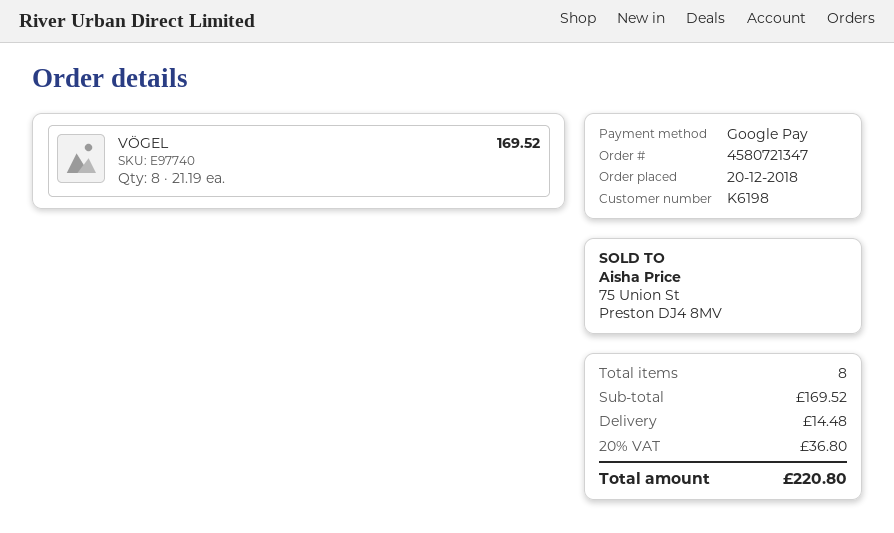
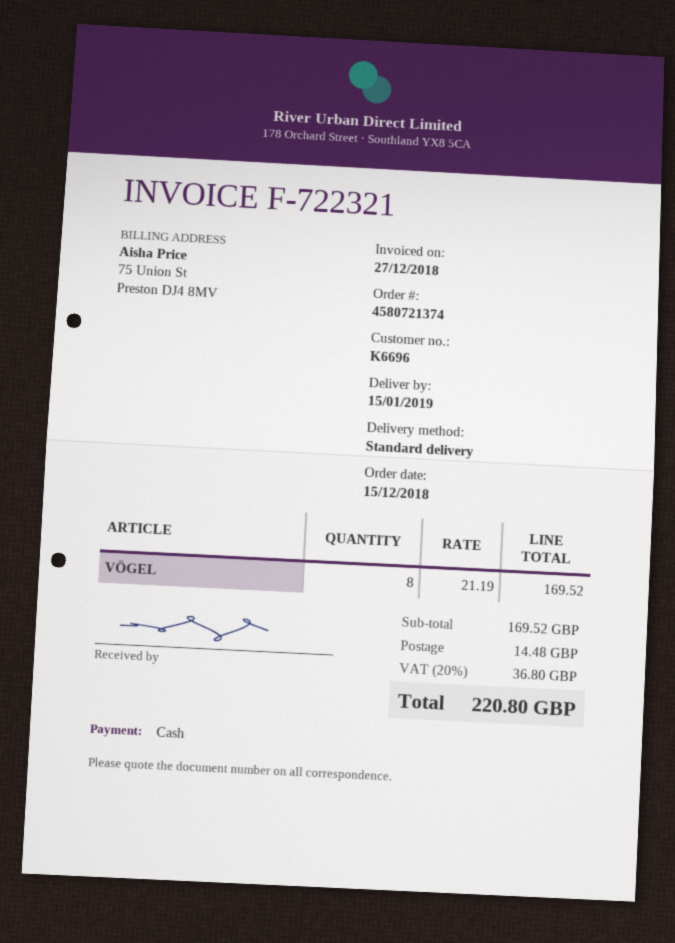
order number: 4580721347 -> 4580721374
order date: 2018-12-20 -> 2018-12-15
customer number: K6198 -> K6696
payment method: Google Pay -> cash

